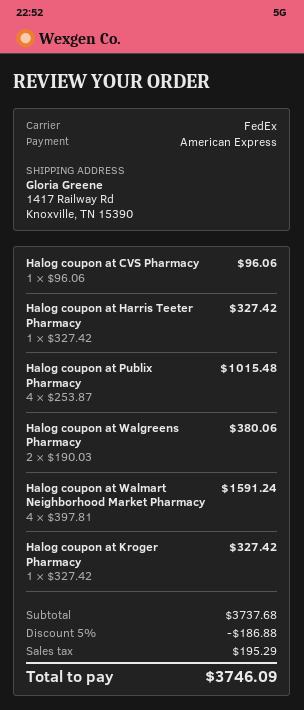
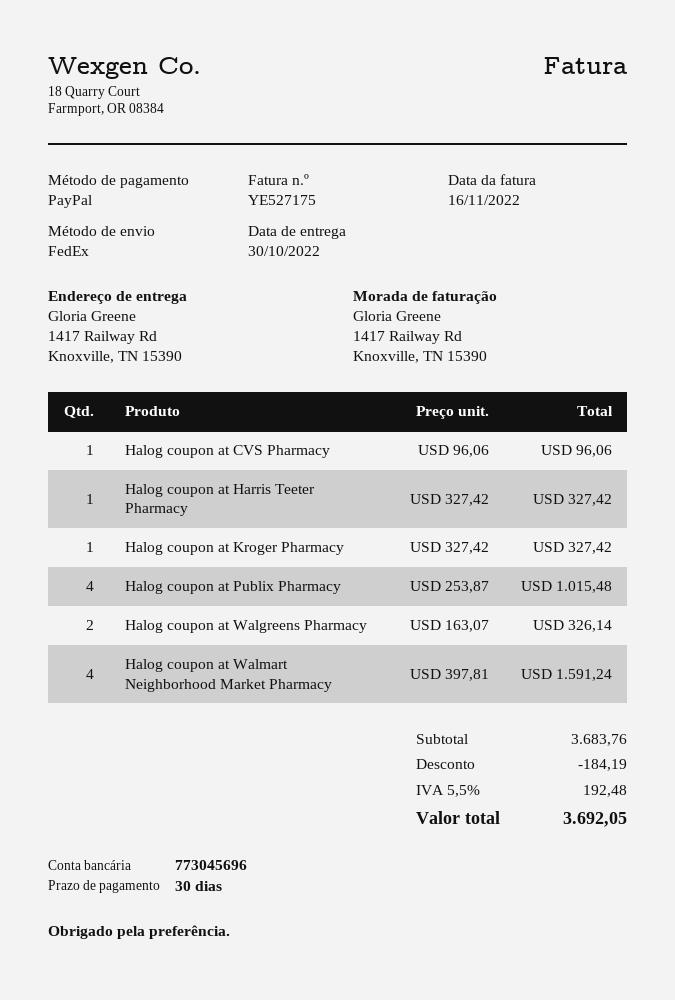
payment method: American Express -> PayPal
Halog coupon at Walgreens Pharmacy: 2 x 190.03 = 380.06 -> 2 x 163.07 = 326.14
subtotal: 3737.68 -> 3683.76
discount: 186.88 -> 184.19
tax: 195.29 -> 192.48
total: 3746.09 -> 3692.05

